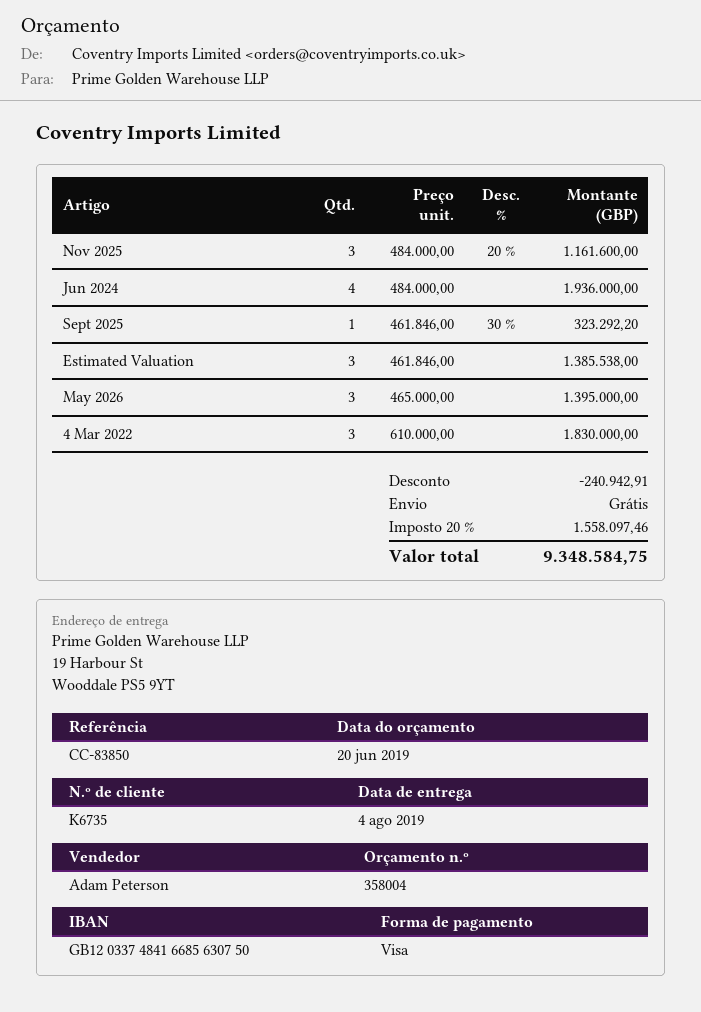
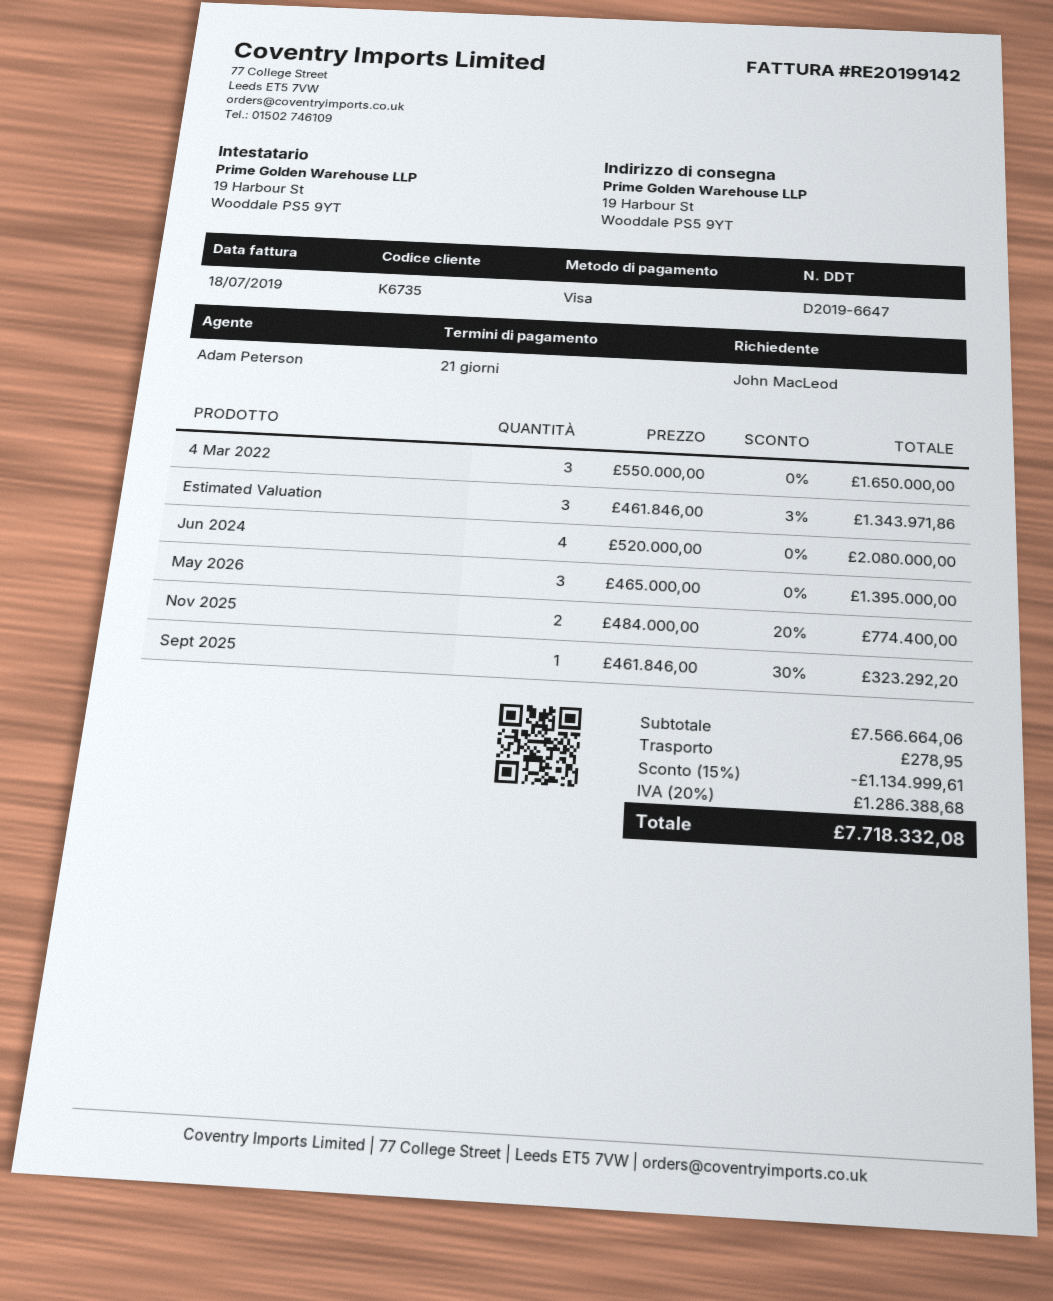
Nov 2025: 3 x 484000.00 - 20% = 1161600.00 -> 2 x 484000.00 - 20% = 774400.00
Jun 2024: 4 x 484000.00 = 1936000.00 -> 4 x 520000.00 = 2080000.00
Estimated Valuation: 3 x 461846.00 = 1385538.00 -> 3 x 461846.00 - 3% = 1343971.86
4 Mar 2022: 3 x 610000.00 = 1830000.00 -> 3 x 550000.00 = 1650000.00
discount: 240942.91 -> 1134999.61
shipping: 0.00 -> 278.95
tax: 20% = 1558097.46 -> 20% = 1286388.68
total: 9348584.75 -> 7718332.08

